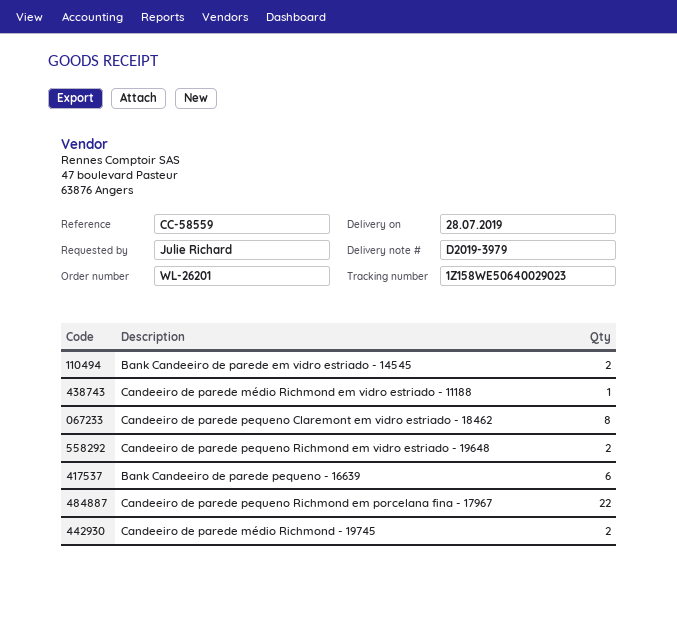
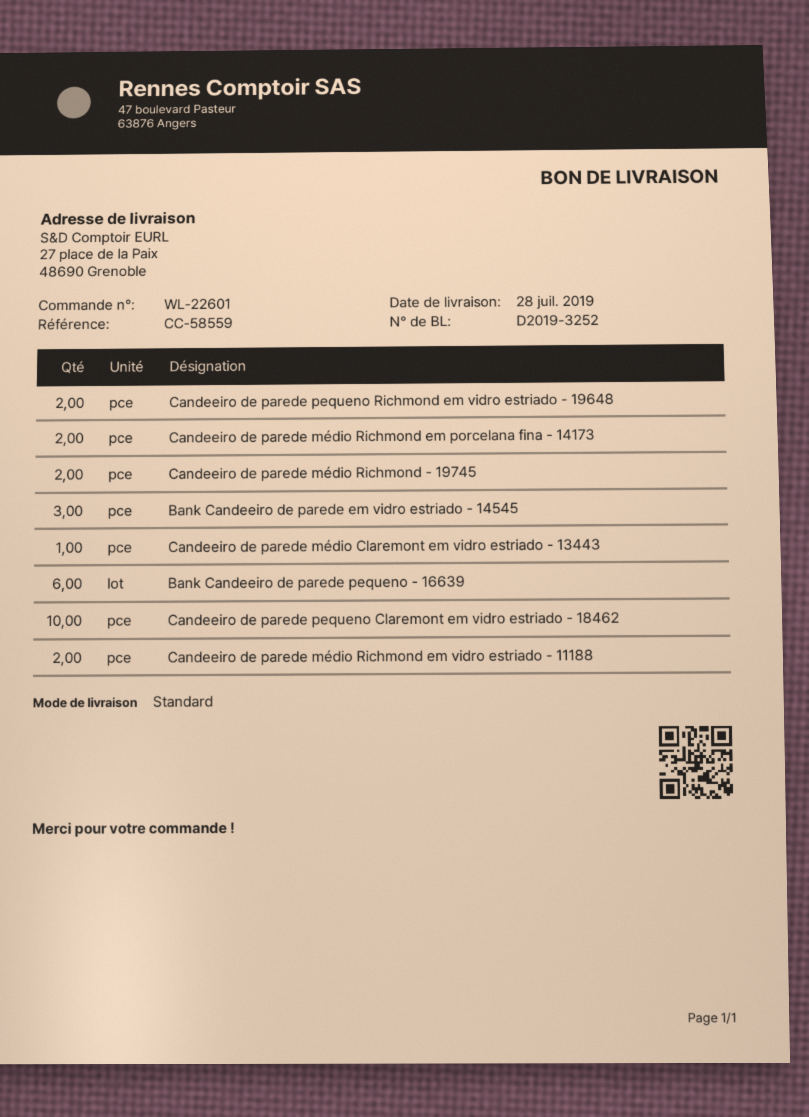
order number: WL-26201 -> WL-22601
delivery note number: D2019-3979 -> D2019-3252
Bank Candeeiro de parede em vidro estriado - 14545: 2 -> 3
Candeeiro de parede médio Richmond em vidro estriado - 11188: 1 -> 2
Candeeiro de parede pequeno Claremont em vidro estriado - 18462: 8 -> 10
Candeeiro de parede pequeno Richmond em porcelana fina - 17967: 22 -> none
Candeeiro de parede médio Richmond em porcelana fina - 14173: none -> 2
Candeeiro de parede médio Claremont em vidro estriado - 13443: none -> 1

